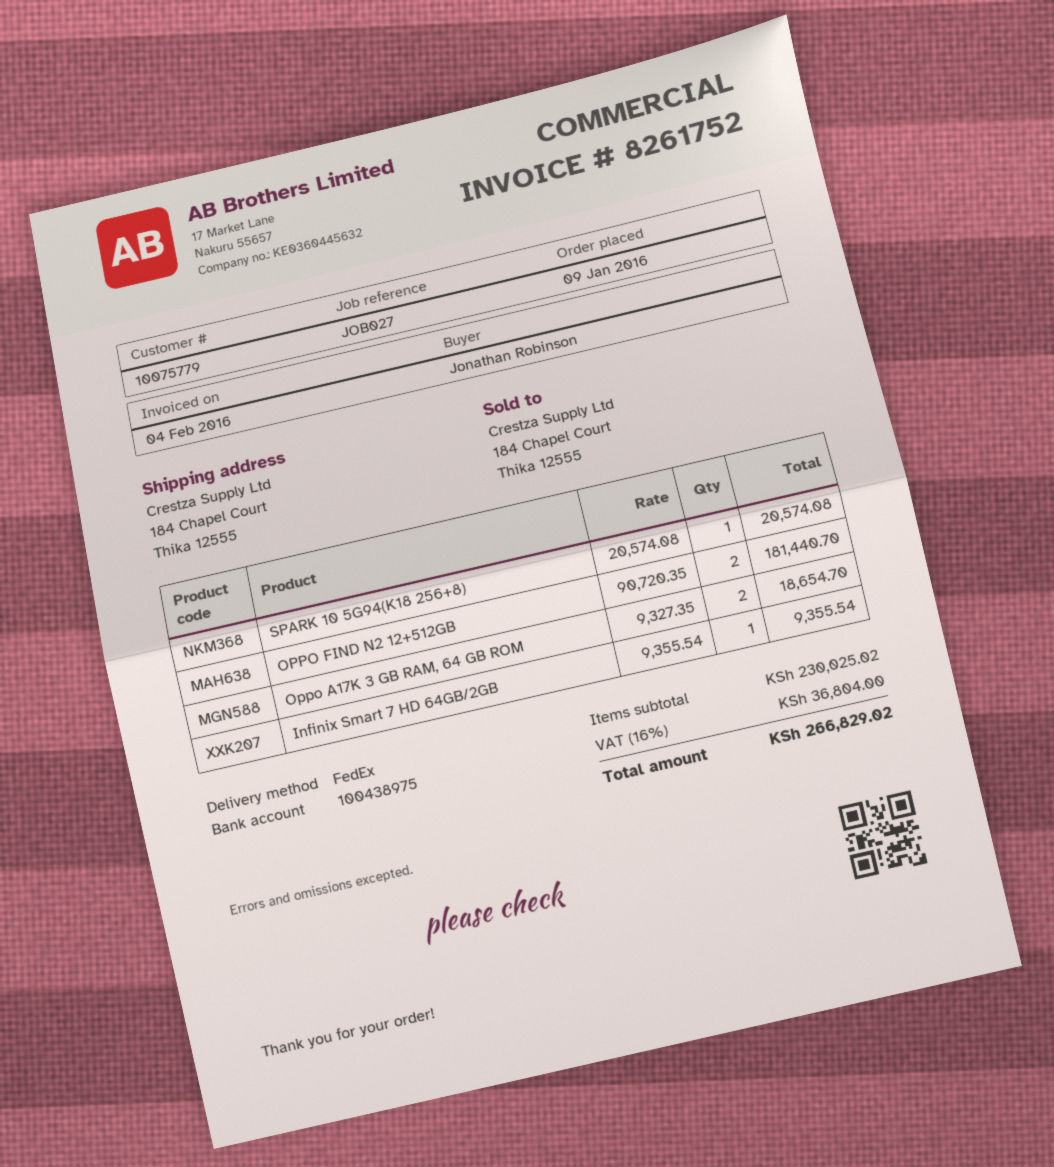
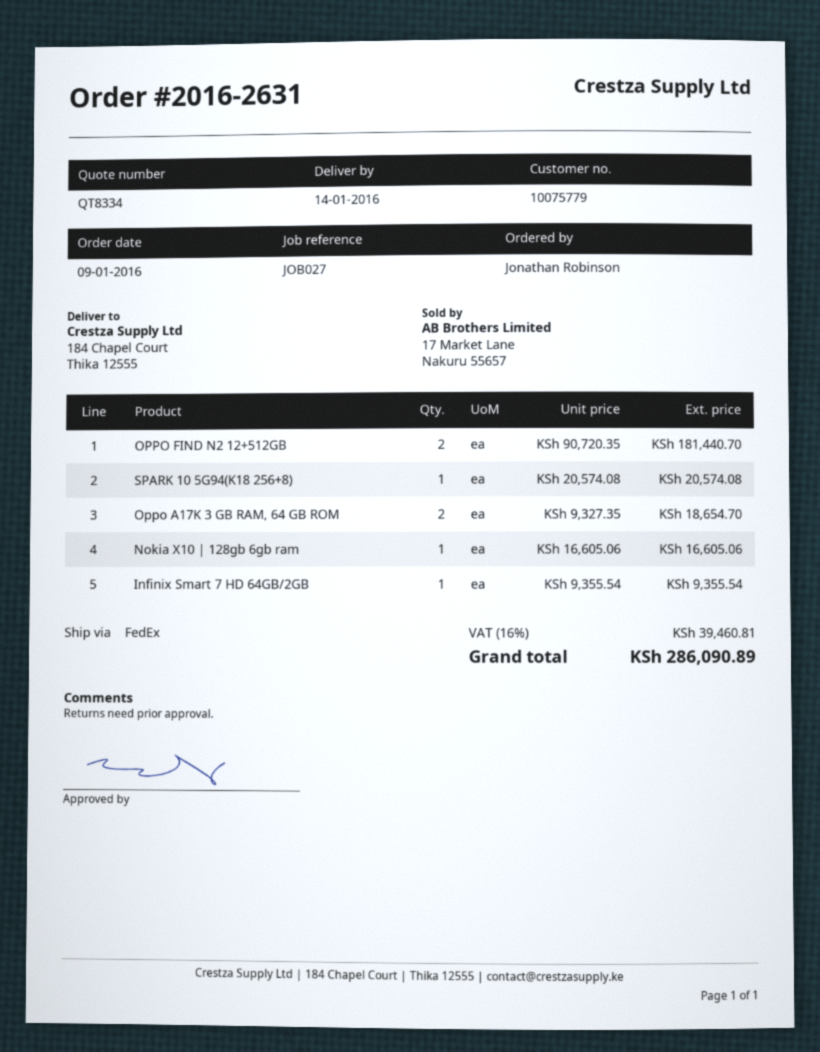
Nokia X10 | 128gb 6gb ram: none -> 1 x 16605.06 = 16605.06
tax: 16% = 36804.00 -> 16% = 39460.81
total: 266829.02 -> 286090.89

